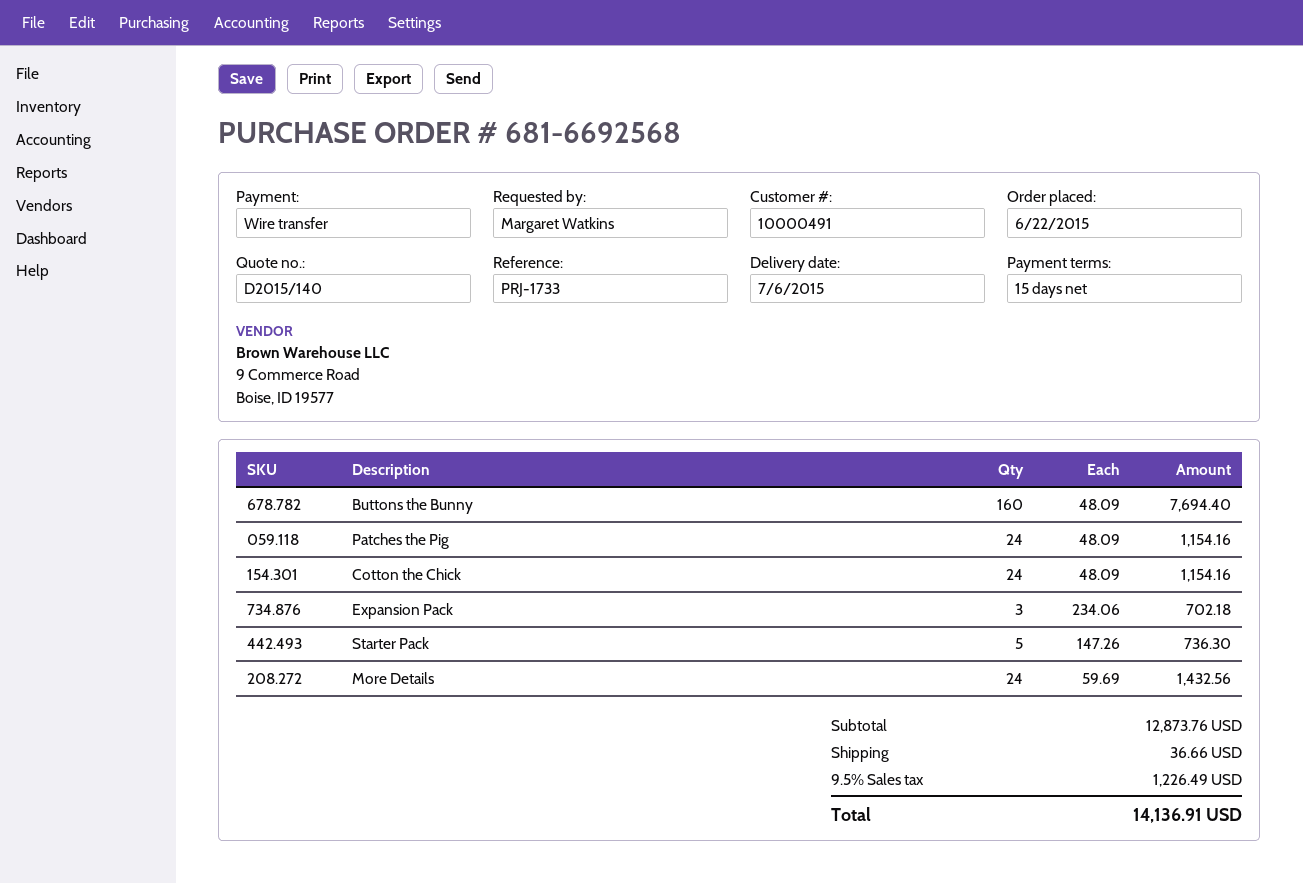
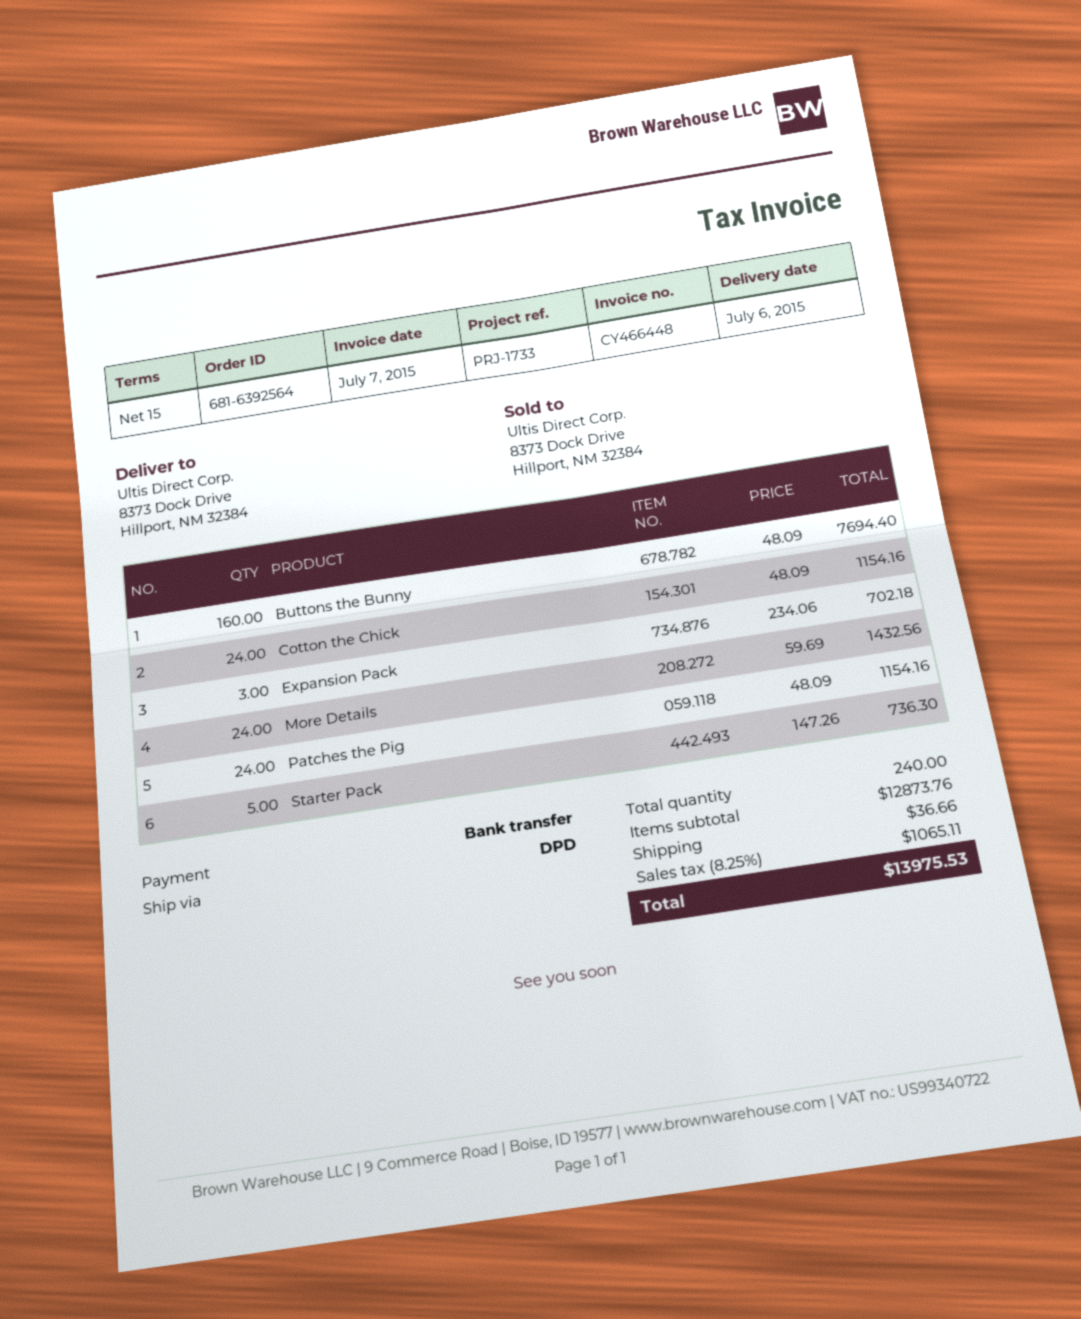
order number: 681-6692568 -> 681-6392564
tax: 9.5% = 1226.49 -> 8.25% = 1065.11
total: 14136.91 -> 13975.53

